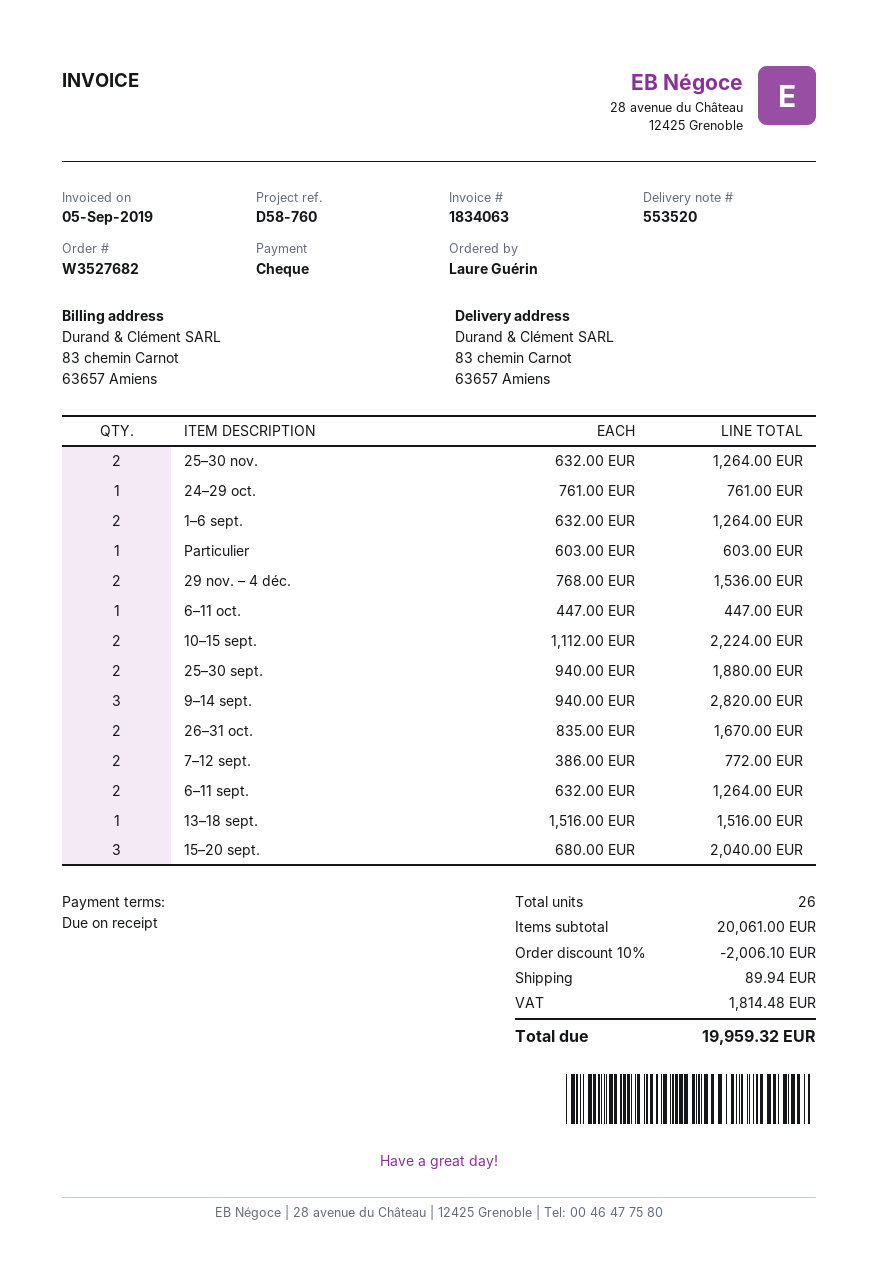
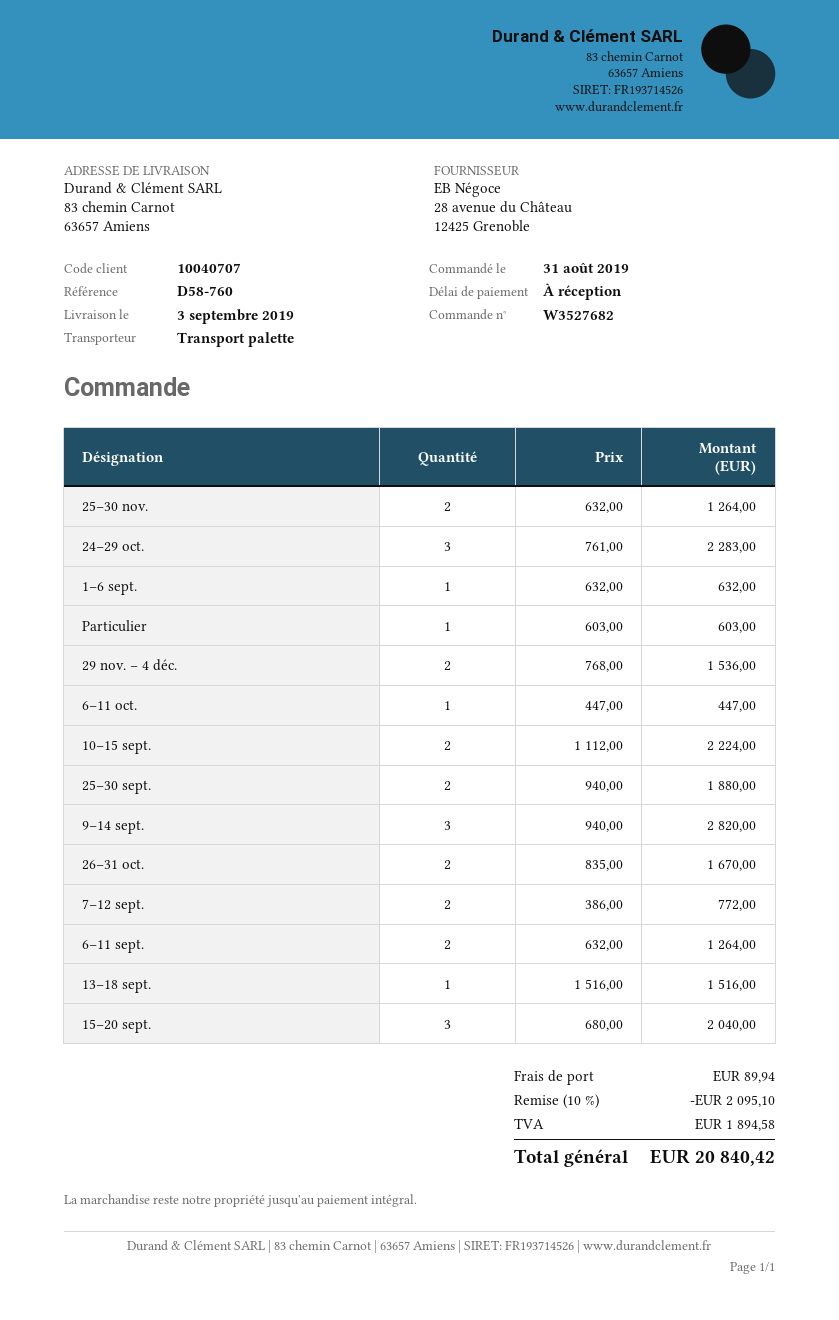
24–29 oct.: 1 x 761.00 = 761.00 -> 3 x 761.00 = 2283.00
1–6 sept.: 2 x 632.00 = 1264.00 -> 1 x 632.00 = 632.00
discount: 10% = 2006.10 -> 10% = 2095.10
tax: 1814.48 -> 1894.58
total: 19959.32 -> 20840.42

